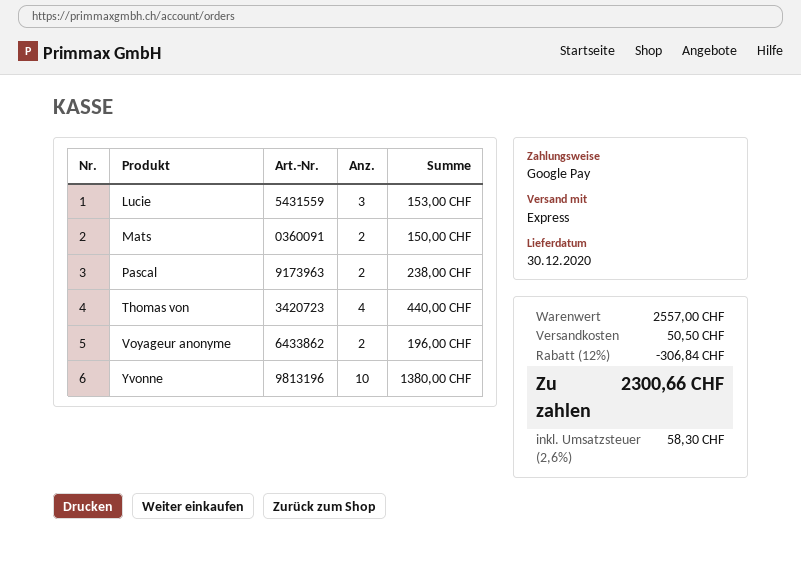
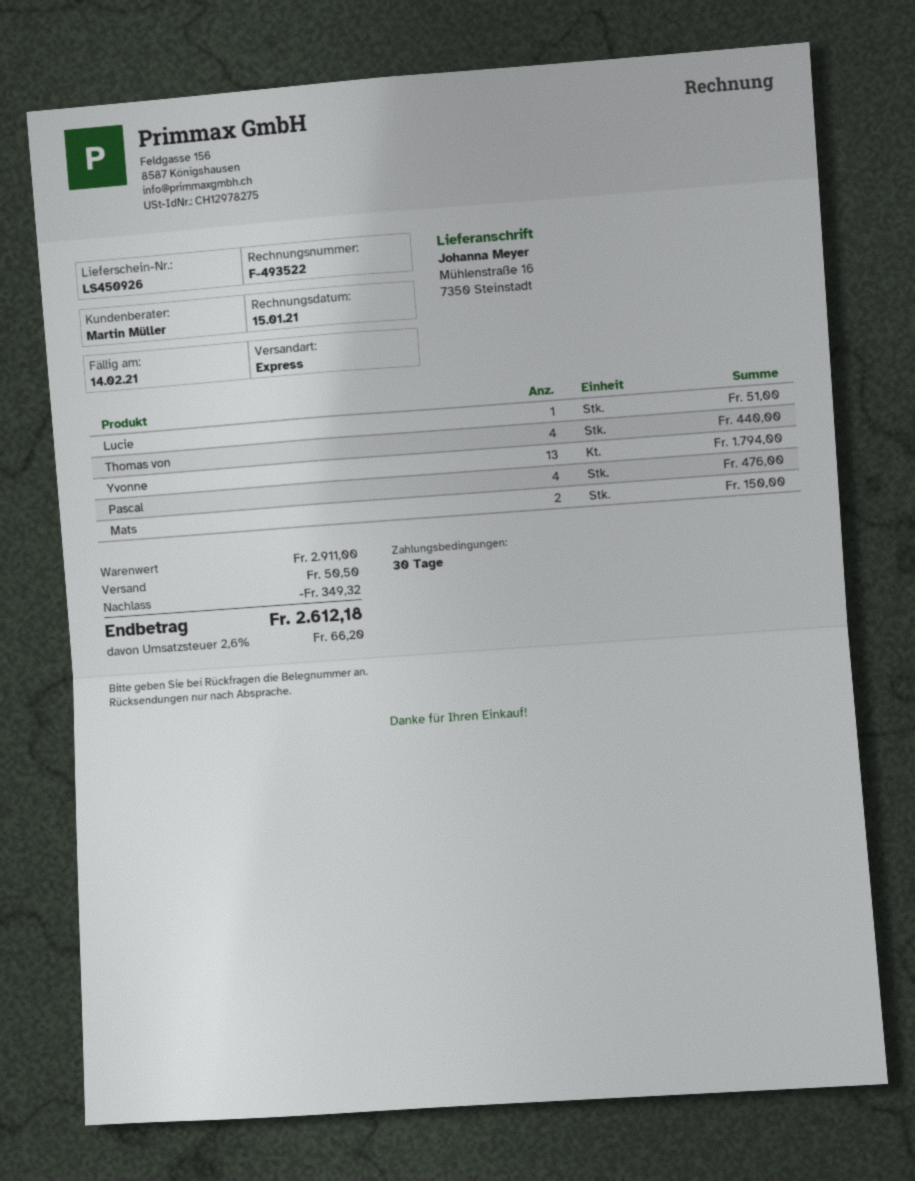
Lucie: 3 for 153.00 -> 1 for 51.00
Pascal: 2 for 238.00 -> 4 for 476.00
Voyageur anonyme: 2 for 196.00 -> none
Yvonne: 10 for 1380.00 -> 13 for 1794.00
subtotal: 2557.00 -> 2911.00
discount: 306.84 -> 349.32
tax: 2.6% = 58.30 -> 2.6% = 66.20
total: 2300.66 -> 2612.18

